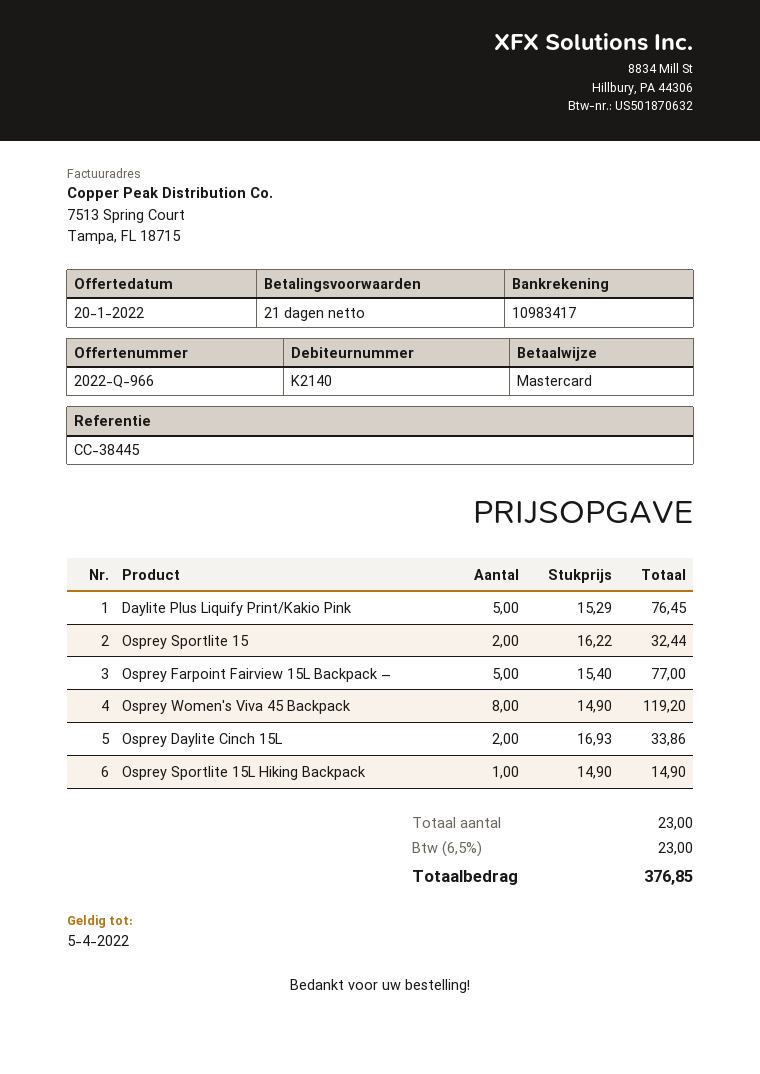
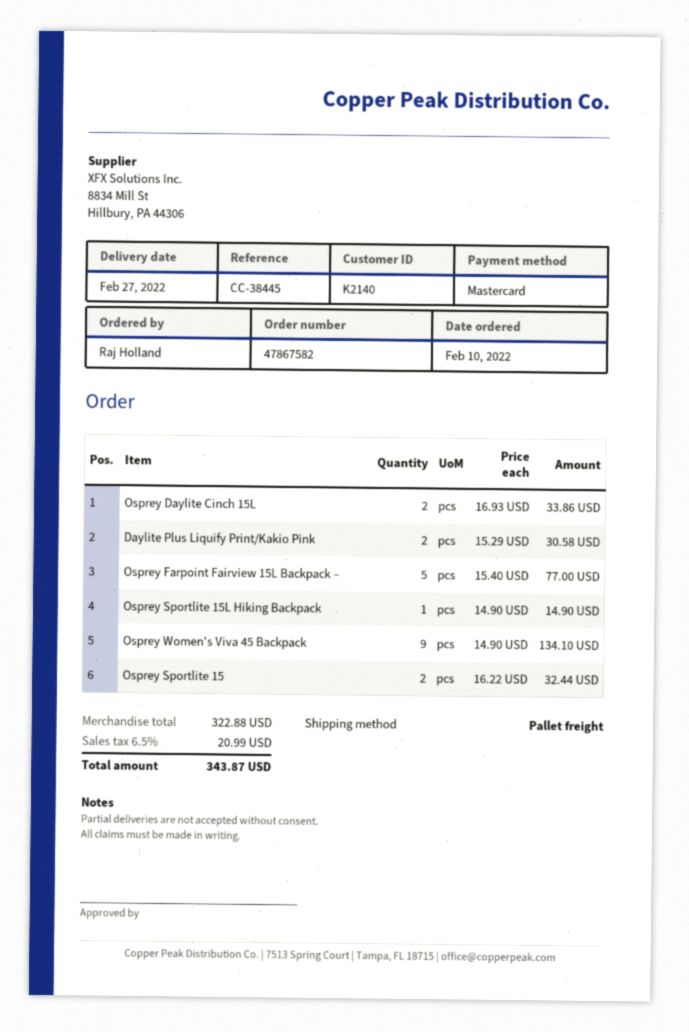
Daylite Plus Liquify Print/Kakio Pink: 5 x 15.29 = 76.45 -> 2 x 15.29 = 30.58
Osprey Women's Viva 45 Backpack: 8 x 14.90 = 119.20 -> 9 x 14.90 = 134.10
tax: 6.5% = 23.00 -> 6.5% = 20.99
total: 376.85 -> 343.87

